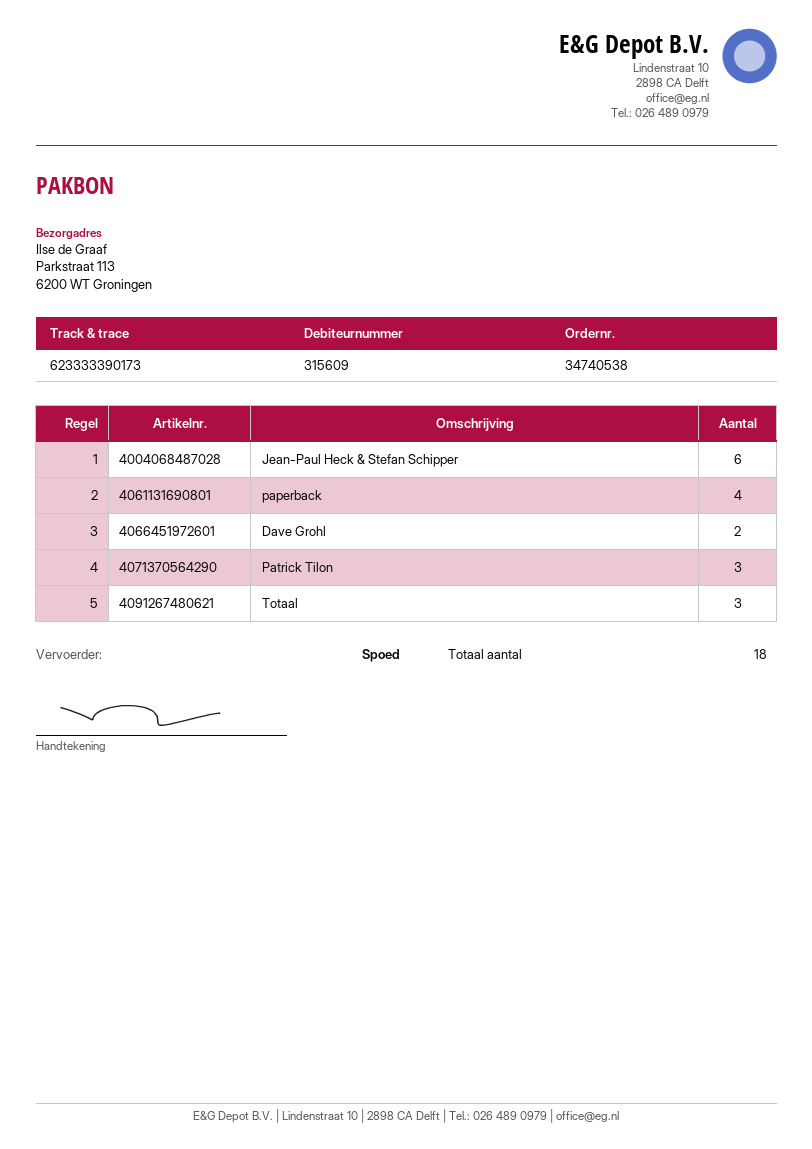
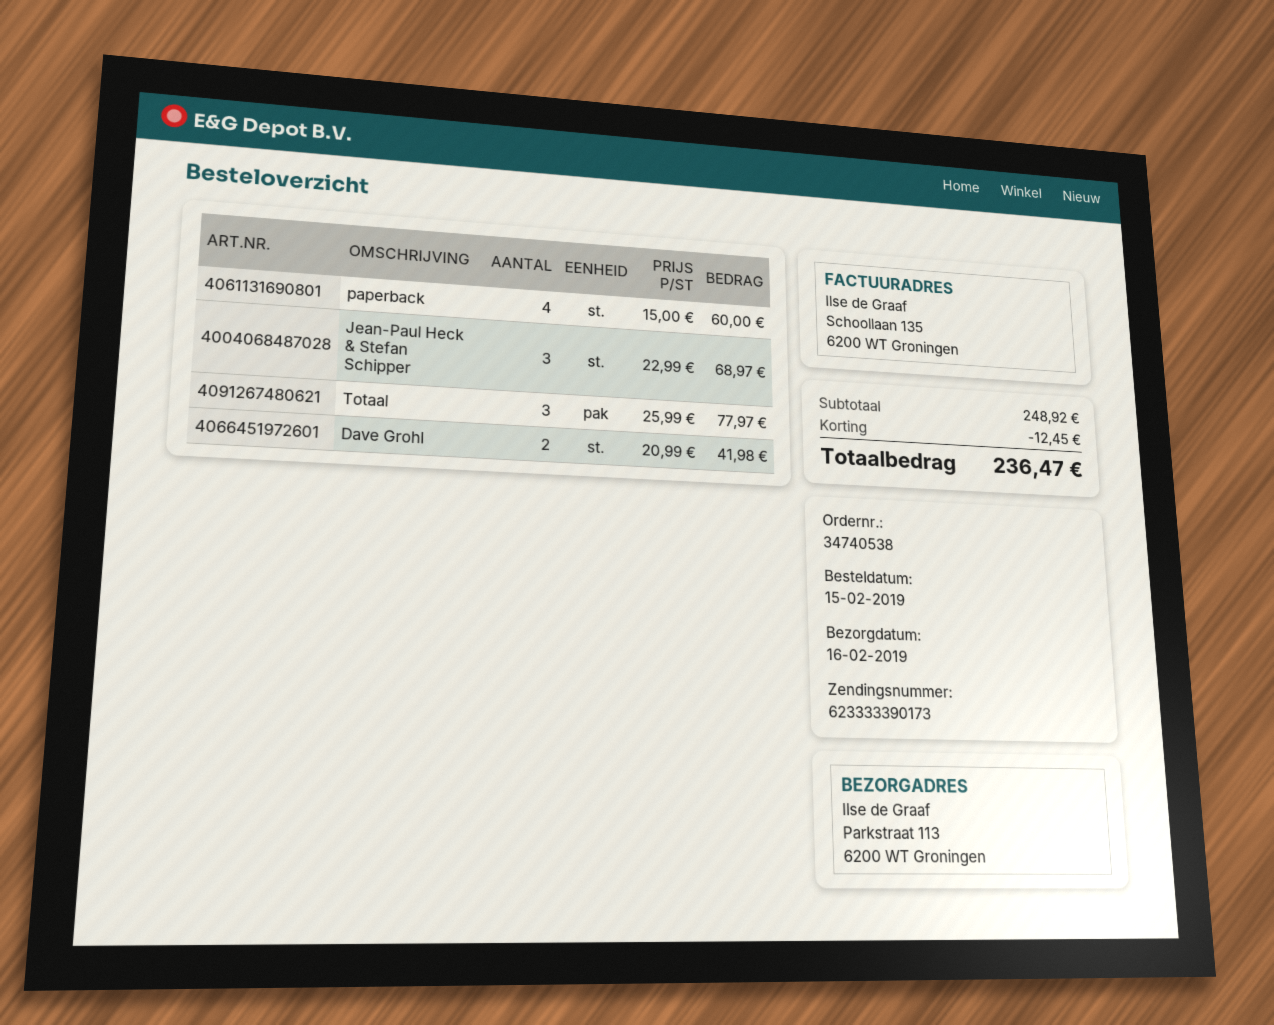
Jean-Paul Heck & Stefan Schipper: 6 -> 3
Patrick Tilon: 3 -> none

